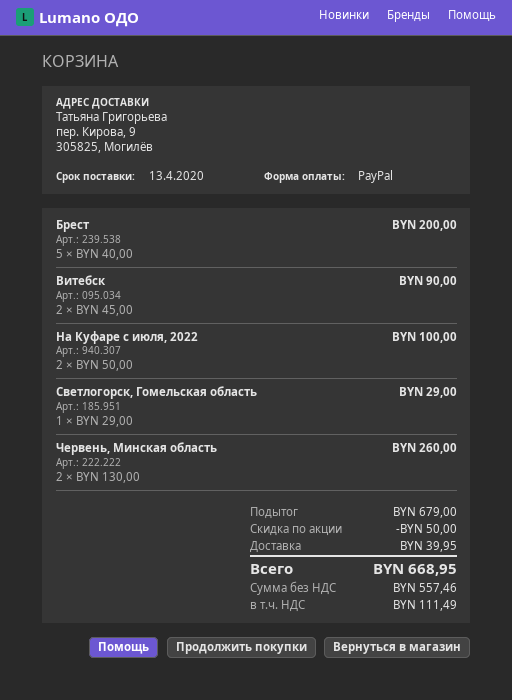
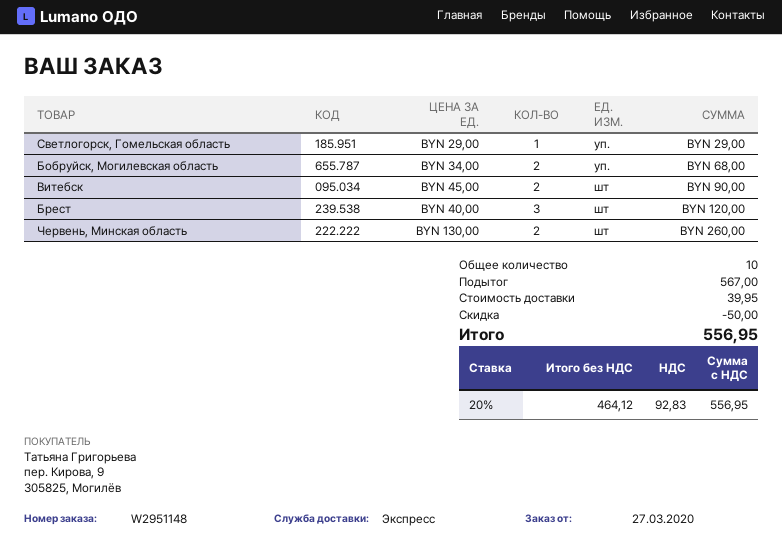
Брест: 5 x 40.00 = 200.00 -> 3 x 40.00 = 120.00
На Куфаре с июля, 2022: 2 x 50.00 = 100.00 -> none
Бобруйск, Могилевская область: none -> 2 x 34.00 = 68.00
subtotal: 679.00 -> 567.00
net: 557.46 -> 464.12
tax: 111.49 -> 92.83
total: 668.95 -> 556.95

